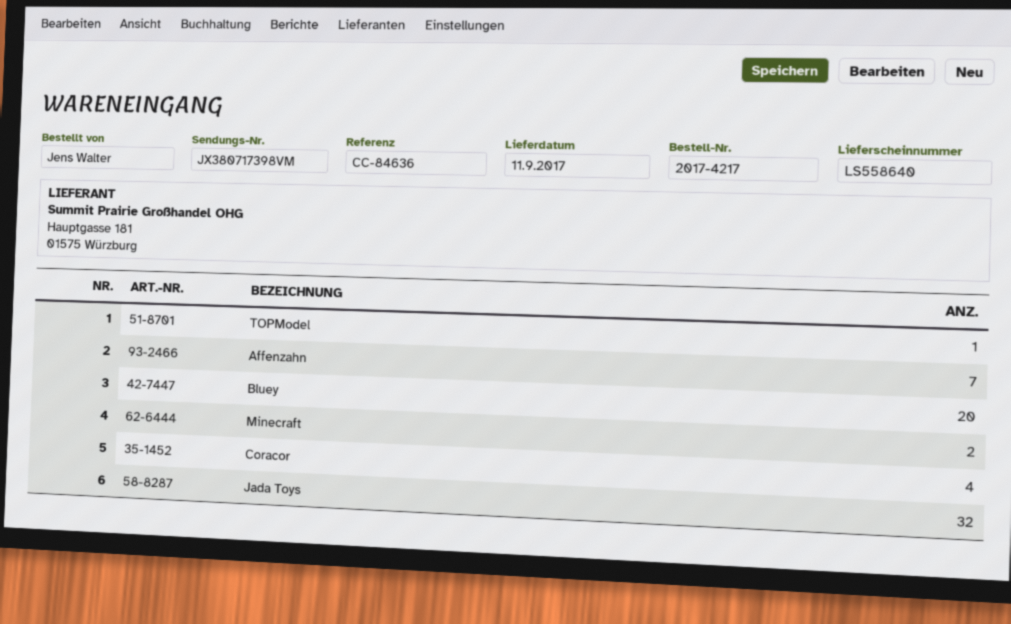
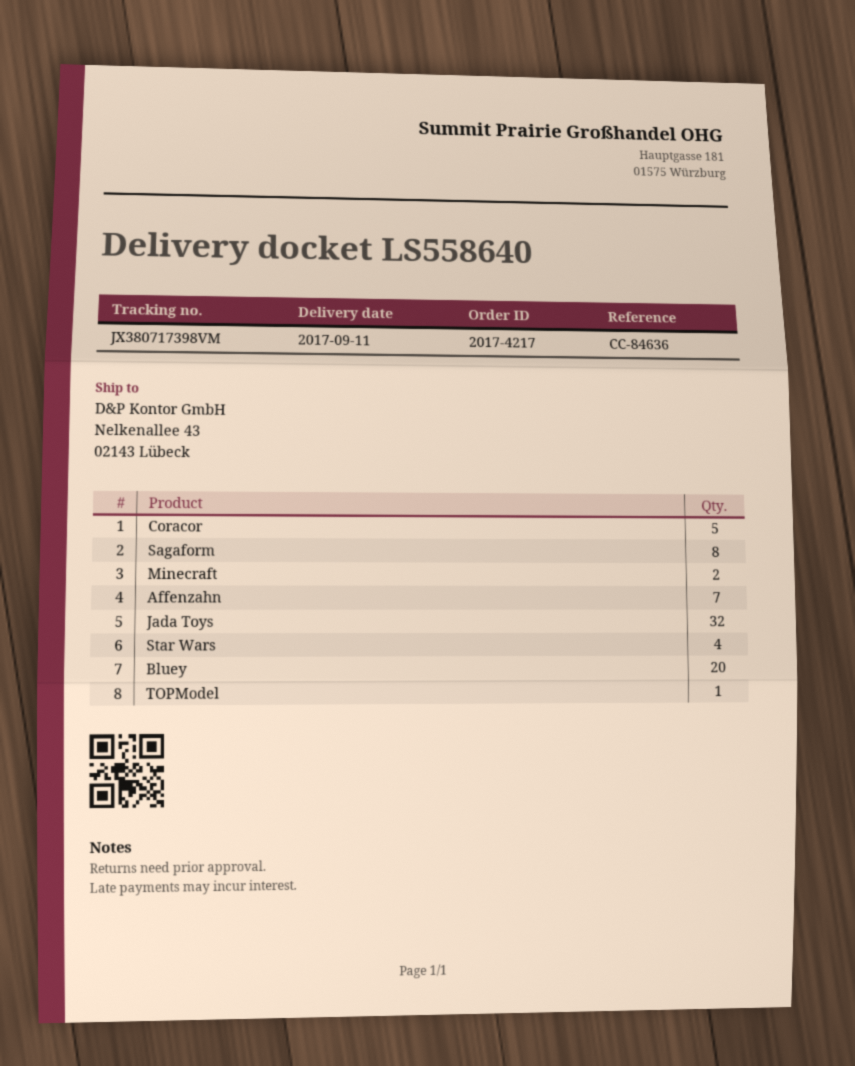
Coracor: 4 -> 5
Sagaform: none -> 8
Star Wars: none -> 4

